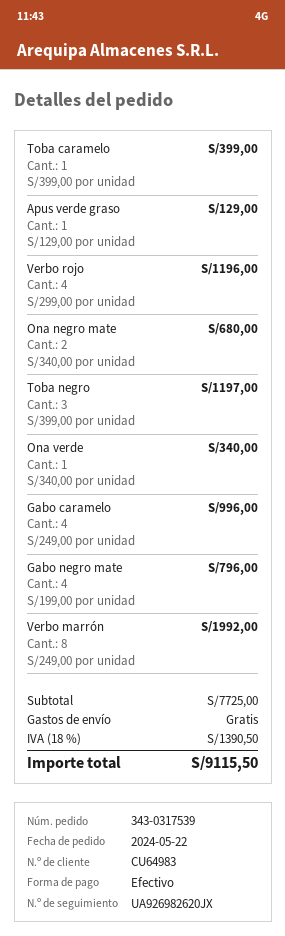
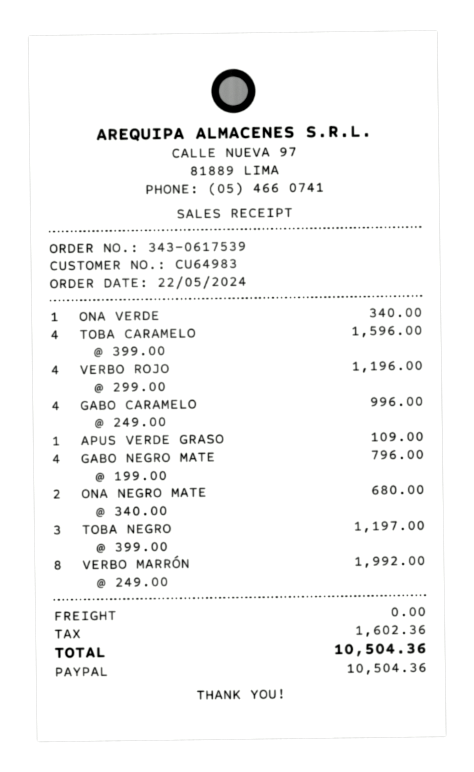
order number: 343-0317539 -> 343-0617539
payment method: cash -> PayPal
Toba caramelo: 1 x 399.00 = 399.00 -> 4 x 399.00 = 1596.00
Apus verde graso: 1 x 129.00 = 129.00 -> 1 x 109.00 = 109.00
tax: 1390.50 -> 1602.36
total: 9115.50 -> 10504.36

